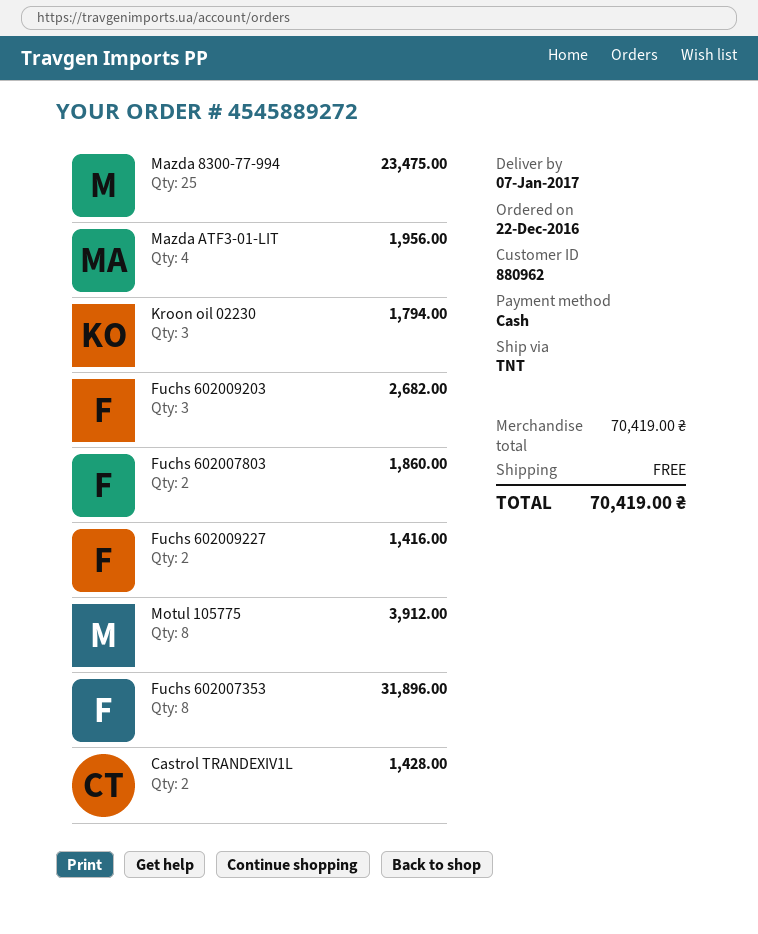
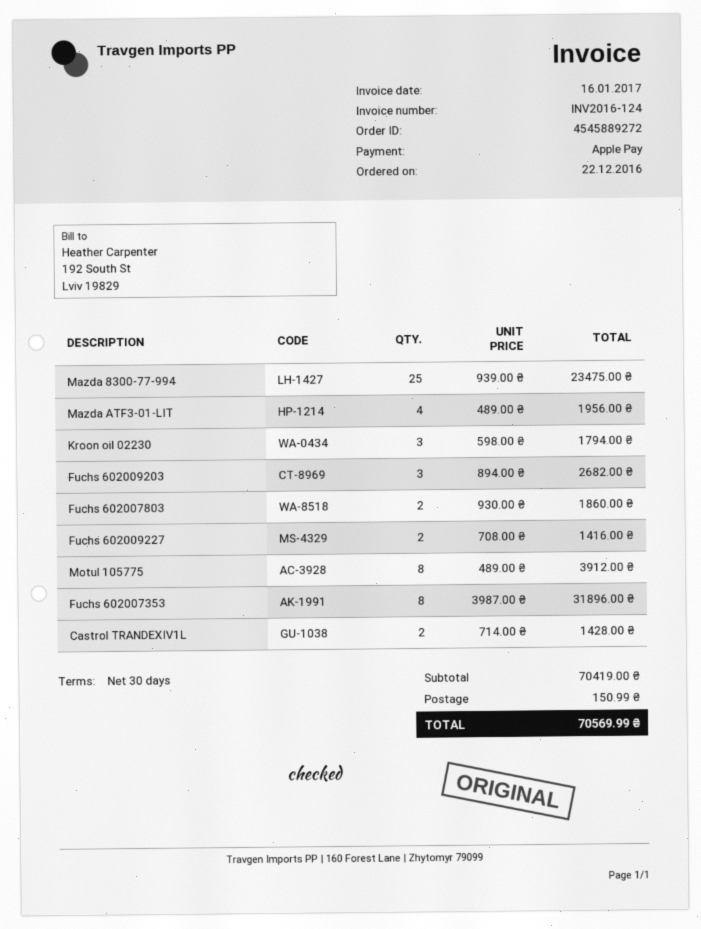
payment method: cash -> Apple Pay
shipping: 0.00 -> 150.99
total: 70419.00 -> 70569.99

